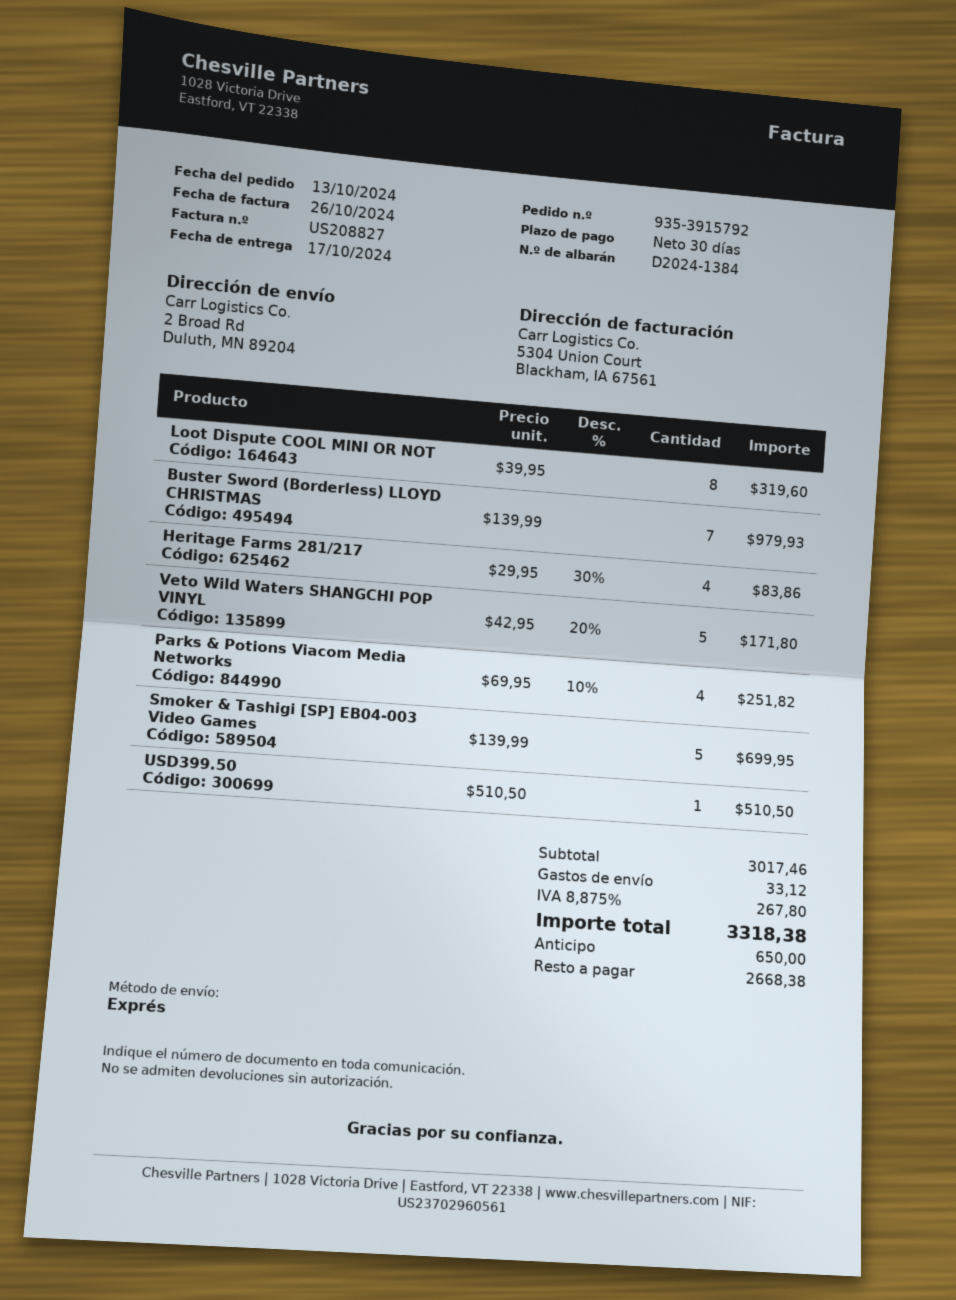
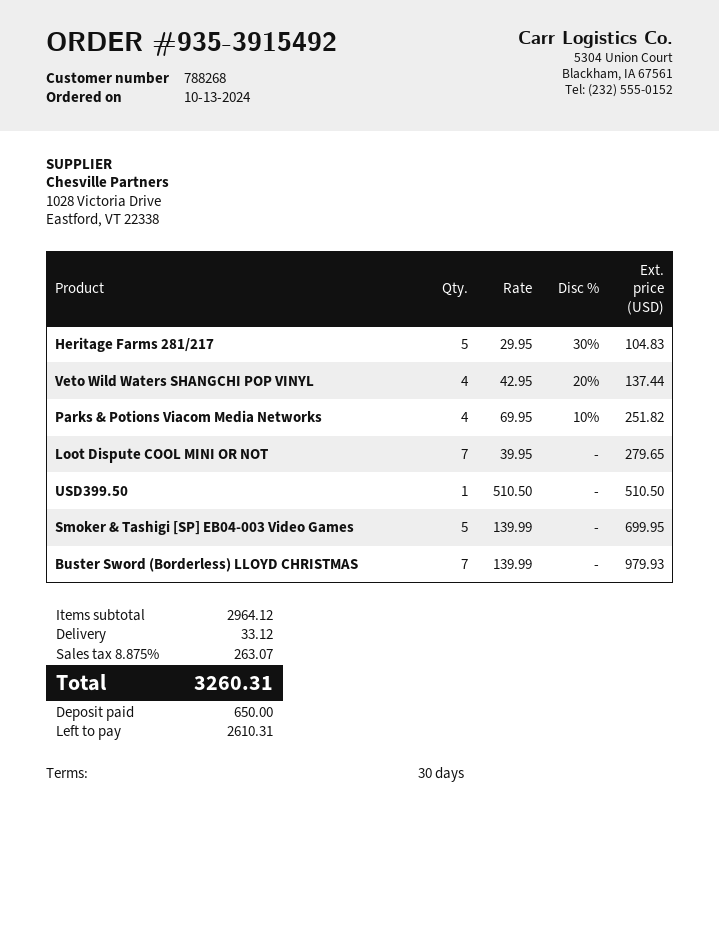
order number: 935-3915792 -> 935-3915492
Loot Dispute COOL MINI OR NOT: 8 x 39.95 = 319.60 -> 7 x 39.95 = 279.65
Heritage Farms 281/217: 4 x 29.95 - 30% = 83.86 -> 5 x 29.95 - 30% = 104.83
Veto Wild Waters SHANGCHI POP VINYL: 5 x 42.95 - 20% = 171.80 -> 4 x 42.95 - 20% = 137.44
subtotal: 3017.46 -> 2964.12
tax: 8.875% = 267.80 -> 8.875% = 263.07
total: 3318.38 -> 3260.31
balance: 2668.38 -> 2610.31

